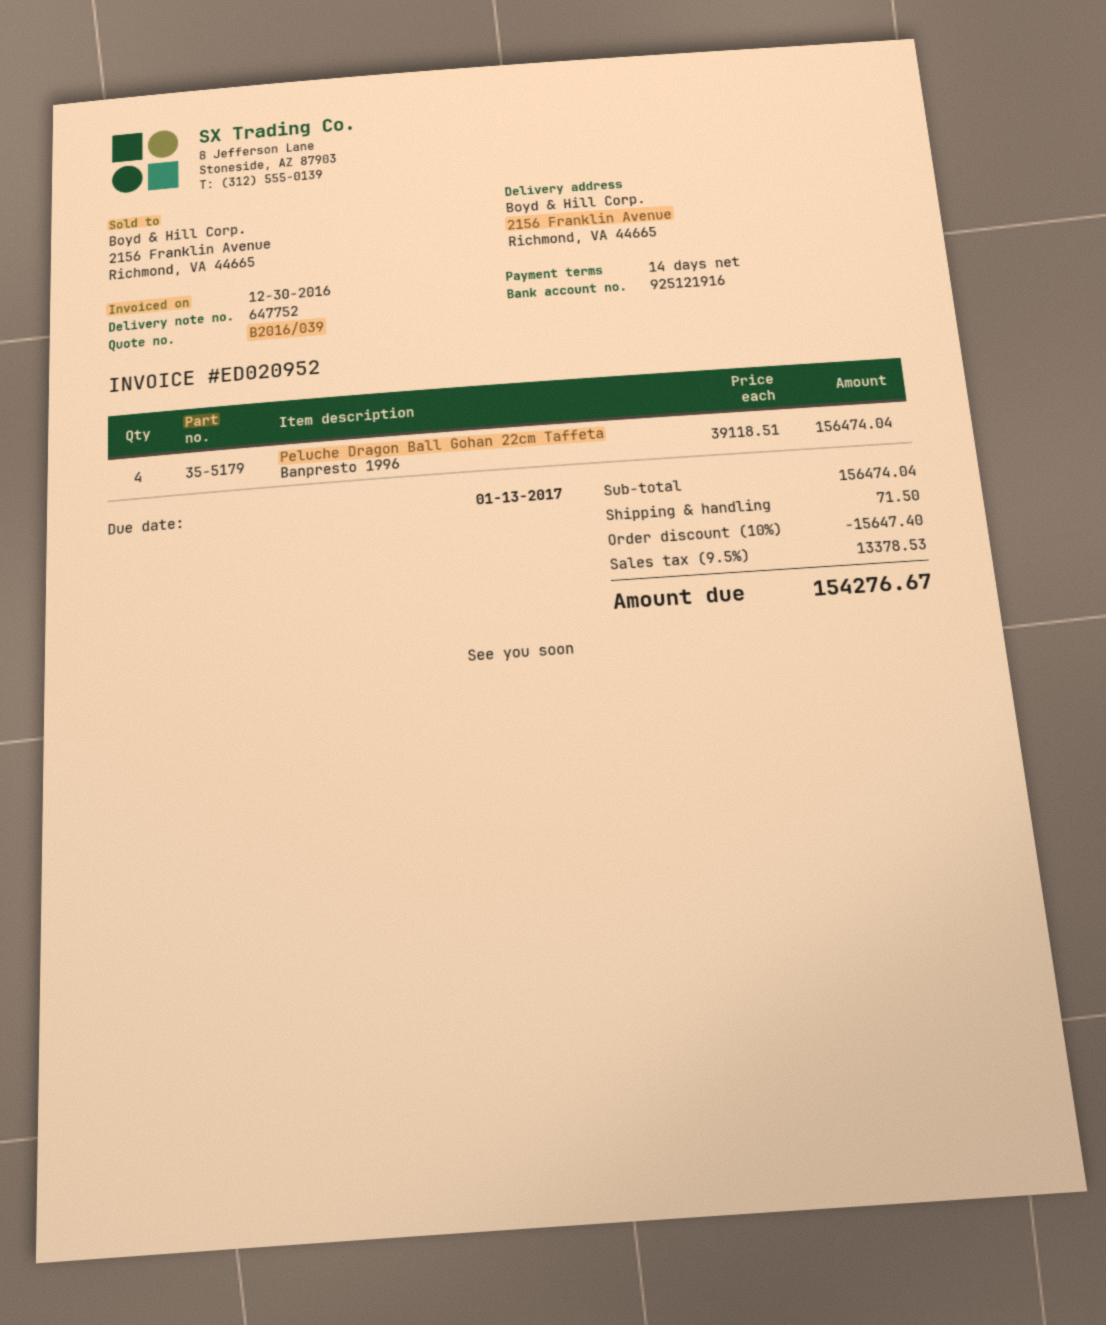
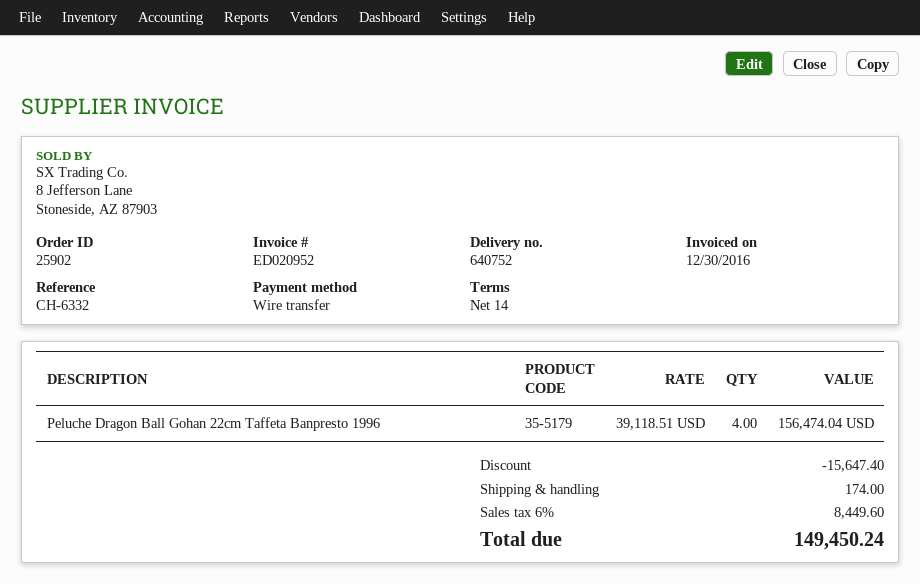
delivery note number: 647752 -> 640752
shipping: 71.50 -> 174.00
tax: 9.5% = 13378.53 -> 6% = 8449.60
total: 154276.67 -> 149450.24

